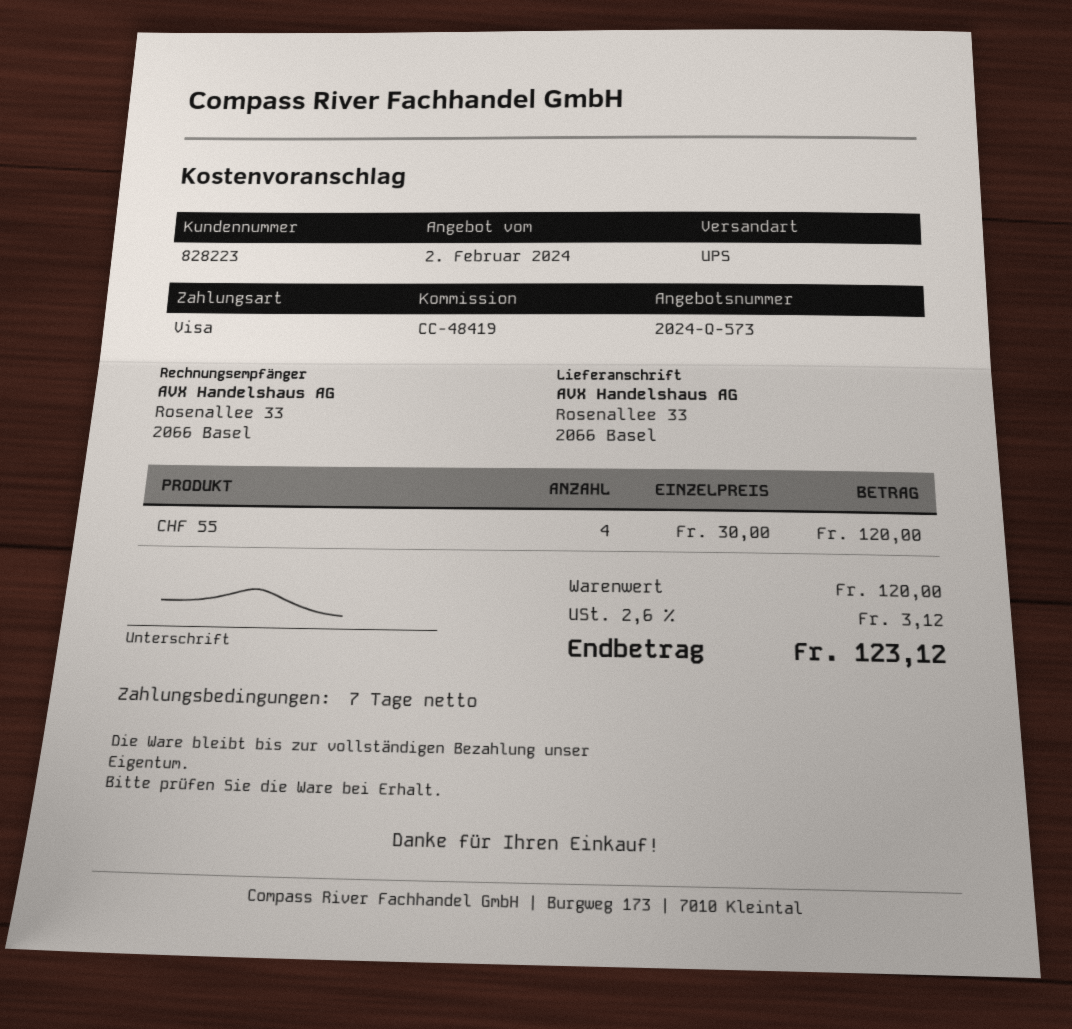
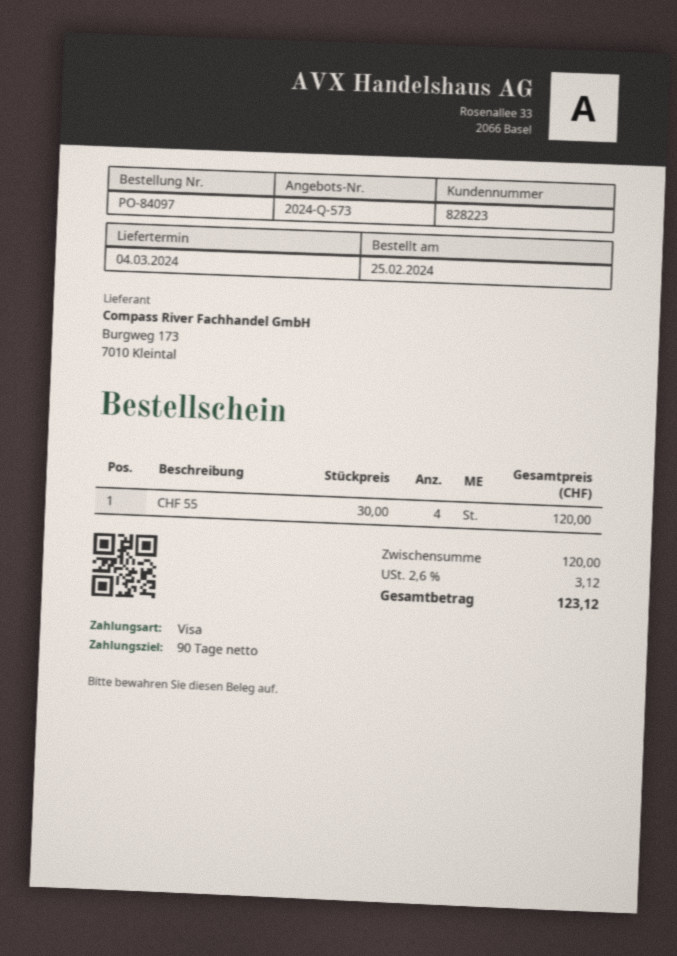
payment terms: 7 days -> 90 days

